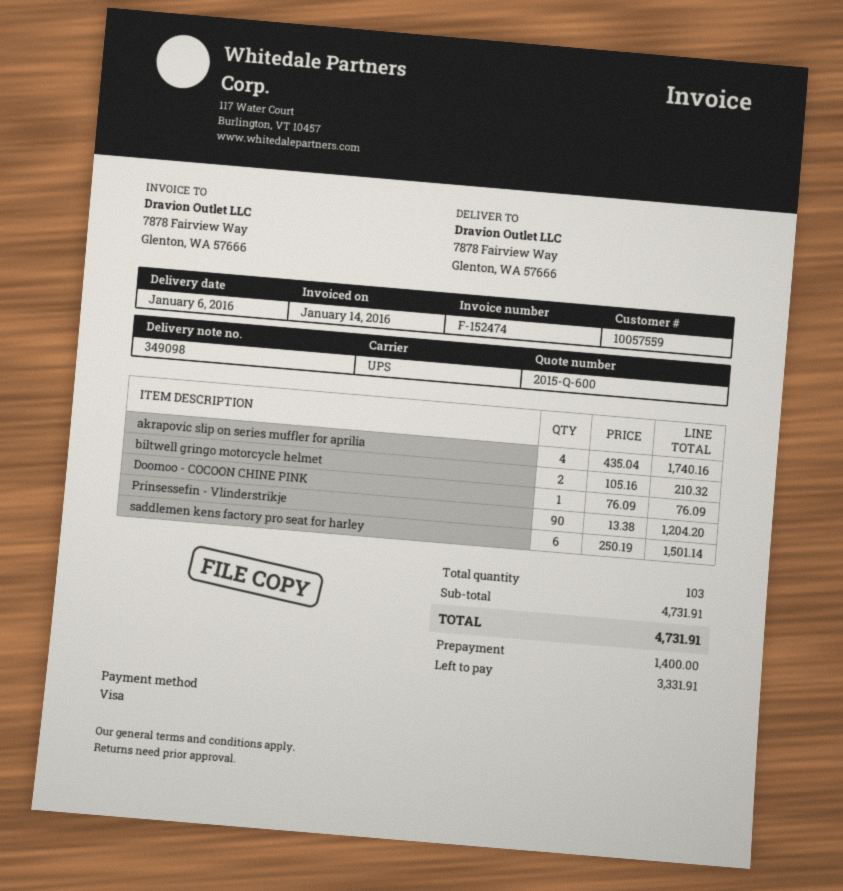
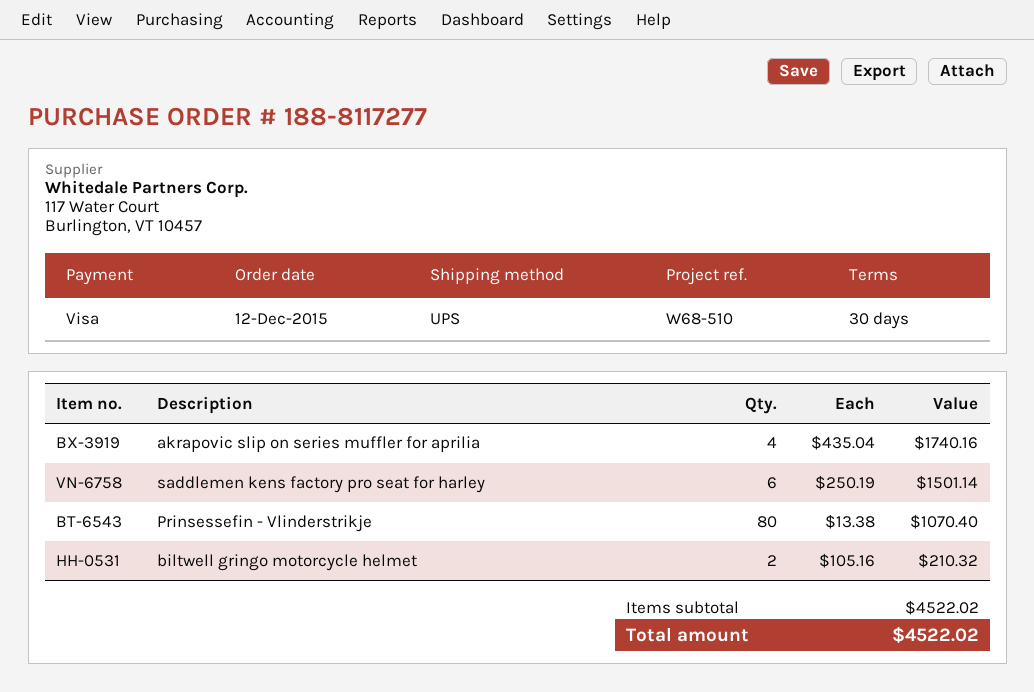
Doomoo - COCOON CHINE PINK: 1 x 76.09 = 76.09 -> none
Prinsessefin - Vlinderstrikje: 90 x 13.38 = 1204.20 -> 80 x 13.38 = 1070.40
subtotal: 4731.91 -> 4522.02
total: 4731.91 -> 4522.02

